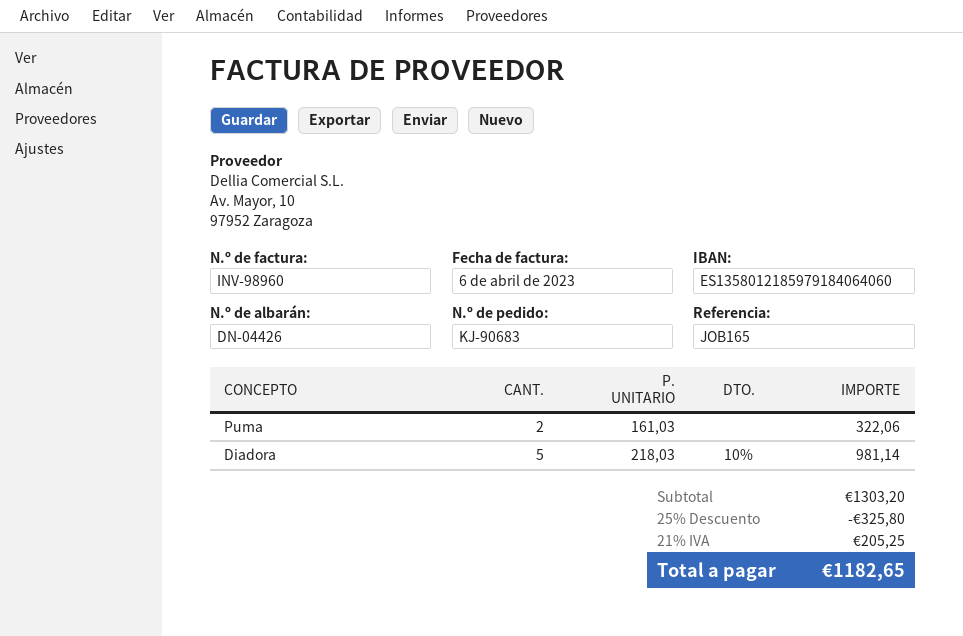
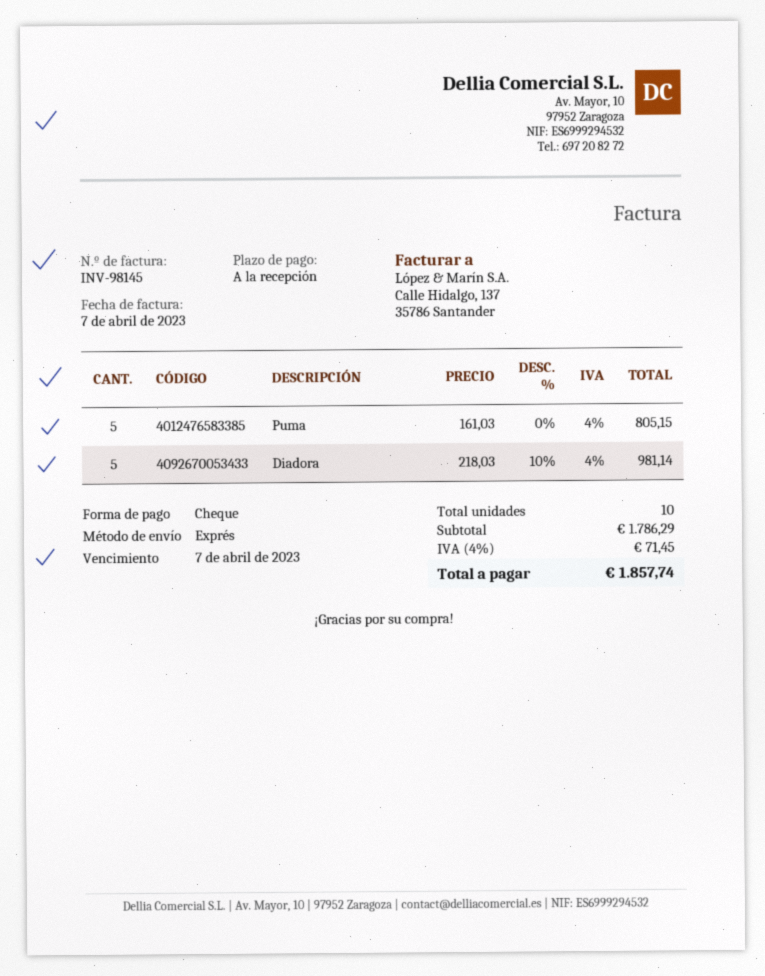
invoice number: INV-98960 -> INV-98145
invoice date: 2023-04-06 -> 2023-04-07
Puma: 2 x 161.03 = 322.06 -> 5 x 161.03 = 805.15
subtotal: 1303.20 -> 1786.29
discount: 25% = 325.80 -> none
tax: 21% = 205.25 -> 4% = 71.45
total: 1182.65 -> 1857.74

